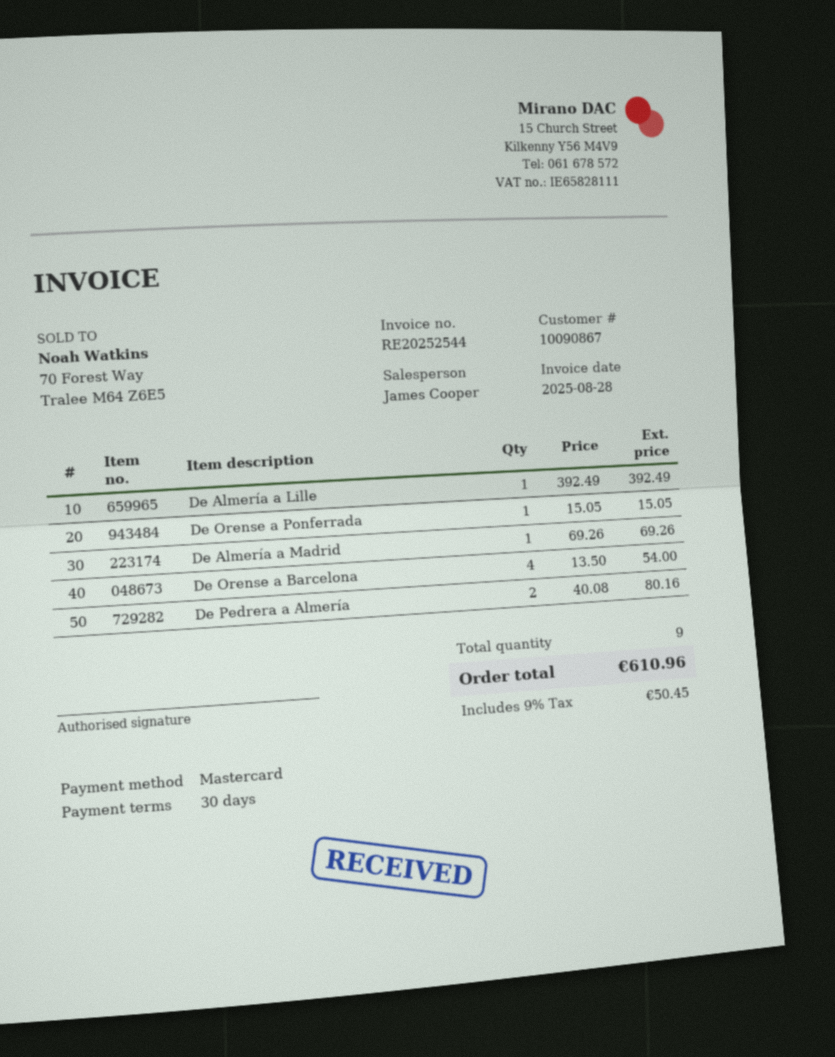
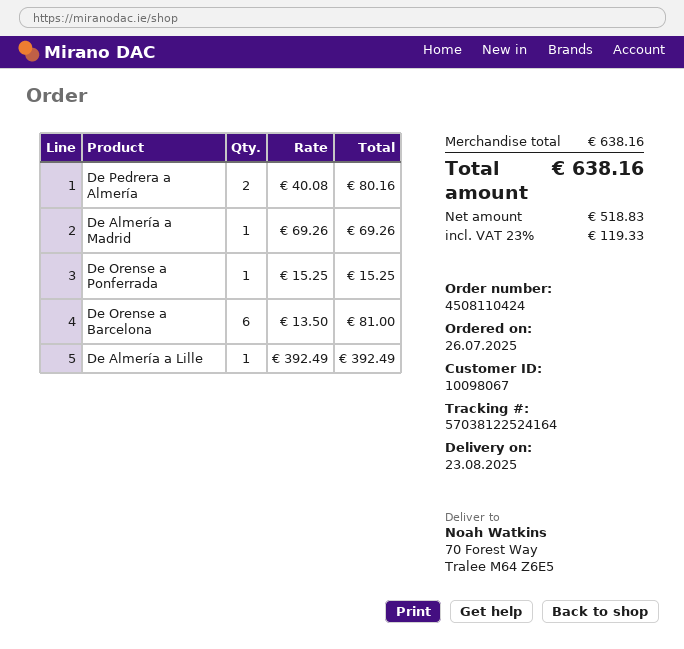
customer number: 10090867 -> 10098067
De Orense a Ponferrada: 1 x 15.05 = 15.05 -> 1 x 15.25 = 15.25
De Orense a Barcelona: 4 x 13.50 = 54.00 -> 6 x 13.50 = 81.00
tax: 9% = 50.45 -> 23% = 119.33
total: 610.96 -> 638.16

